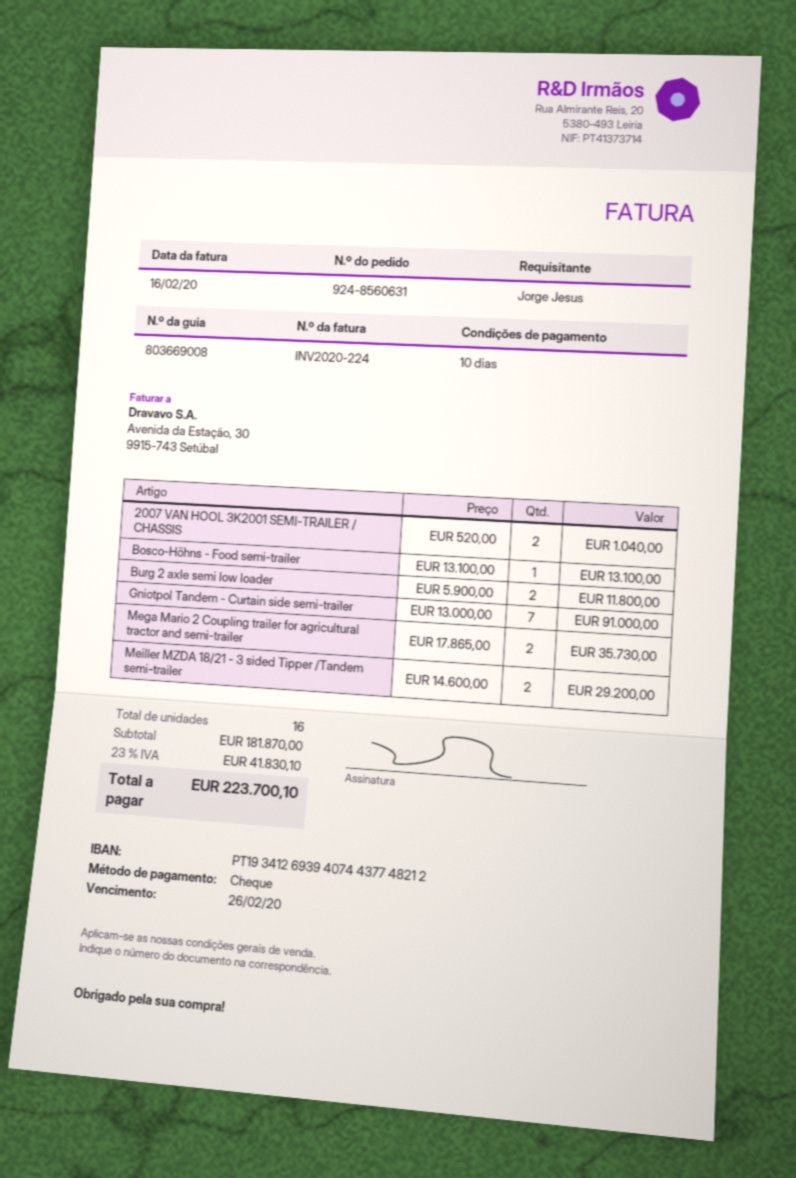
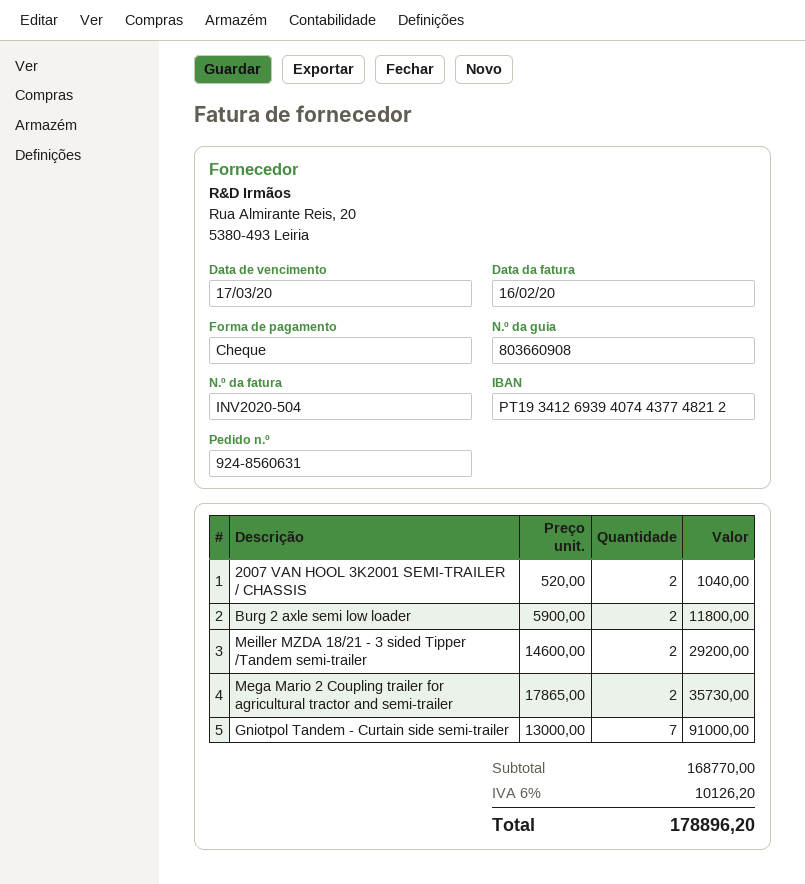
delivery note number: 803669008 -> 803660908
invoice number: INV2020-224 -> INV2020-504
due date: 2020-02-26 -> 2020-03-17
Bosco-Höhns - Food semi-trailer: 1 x 13100.00 = 13100.00 -> none
subtotal: 181870.00 -> 168770.00
tax: 23% = 41830.10 -> 6% = 10126.20
total: 223700.10 -> 178896.20

